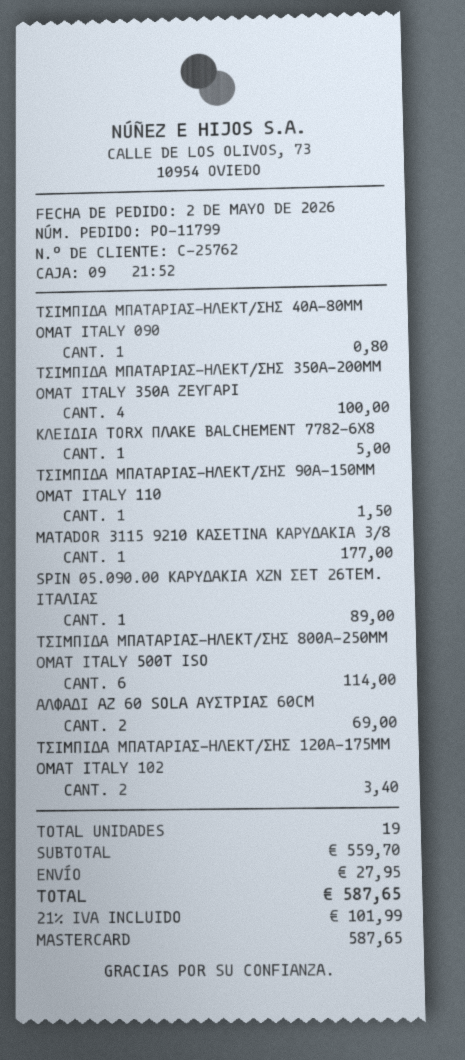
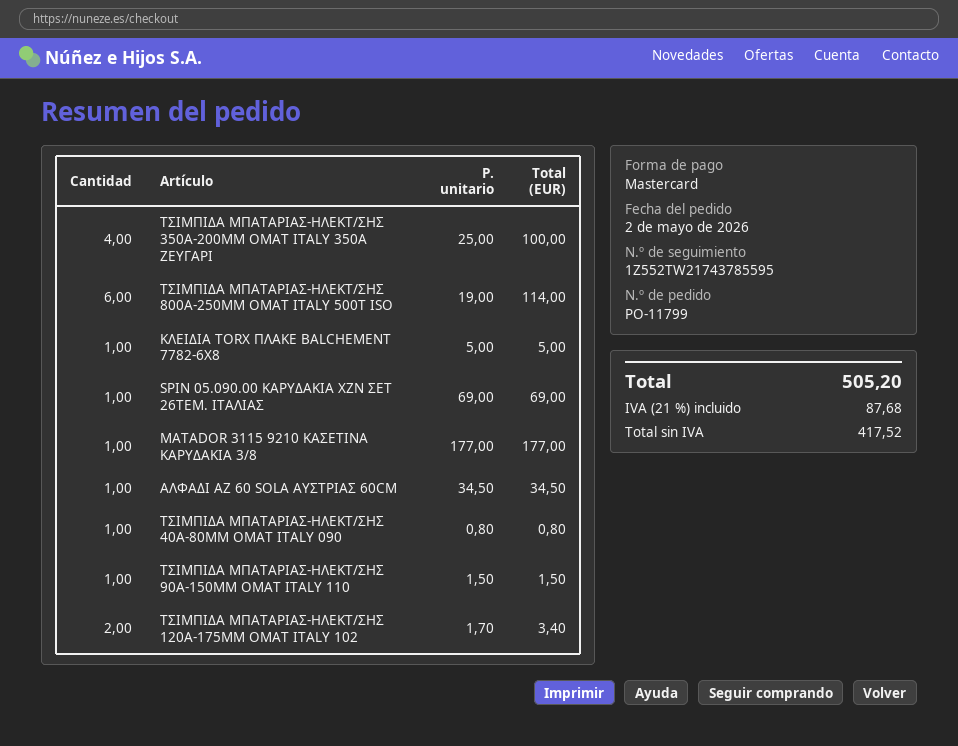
SPIN 05.090.00 ΚΑΡΥΔΑΚΙΑ ΧΖΝ ΣΕΤ 26ΤΕΜ. ΙΤΑΛΙΑΣ: 1 for 89.00 -> 1 for 69.00
ΑΛΦΑΔΙ AZ 60 SOLA ΑΥΣΤΡΙΑΣ 60CM: 2 for 69.00 -> 1 for 34.50
shipping: 27.95 -> none
tax: 21% = 101.99 -> 21% = 87.68
total: 587.65 -> 505.20

